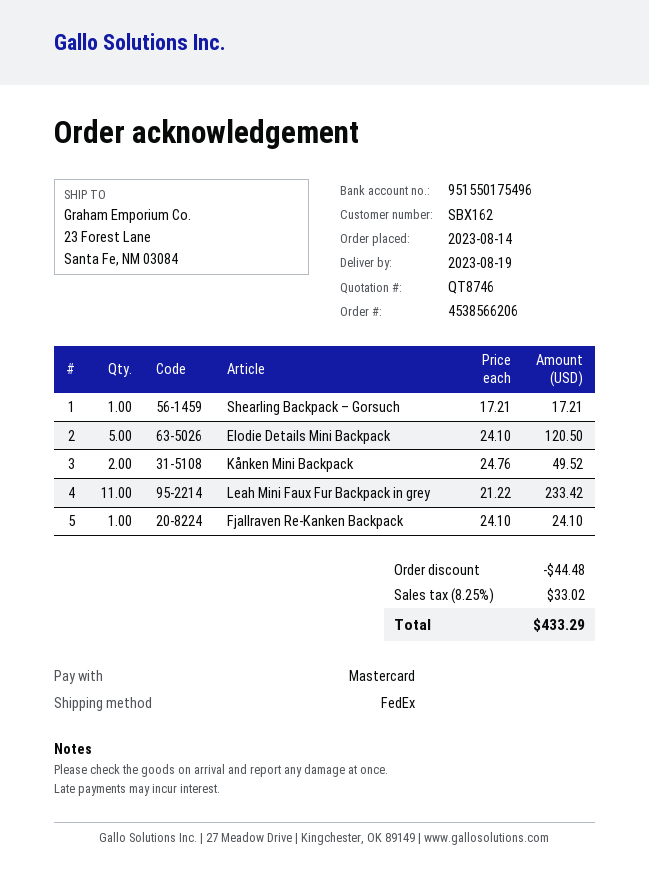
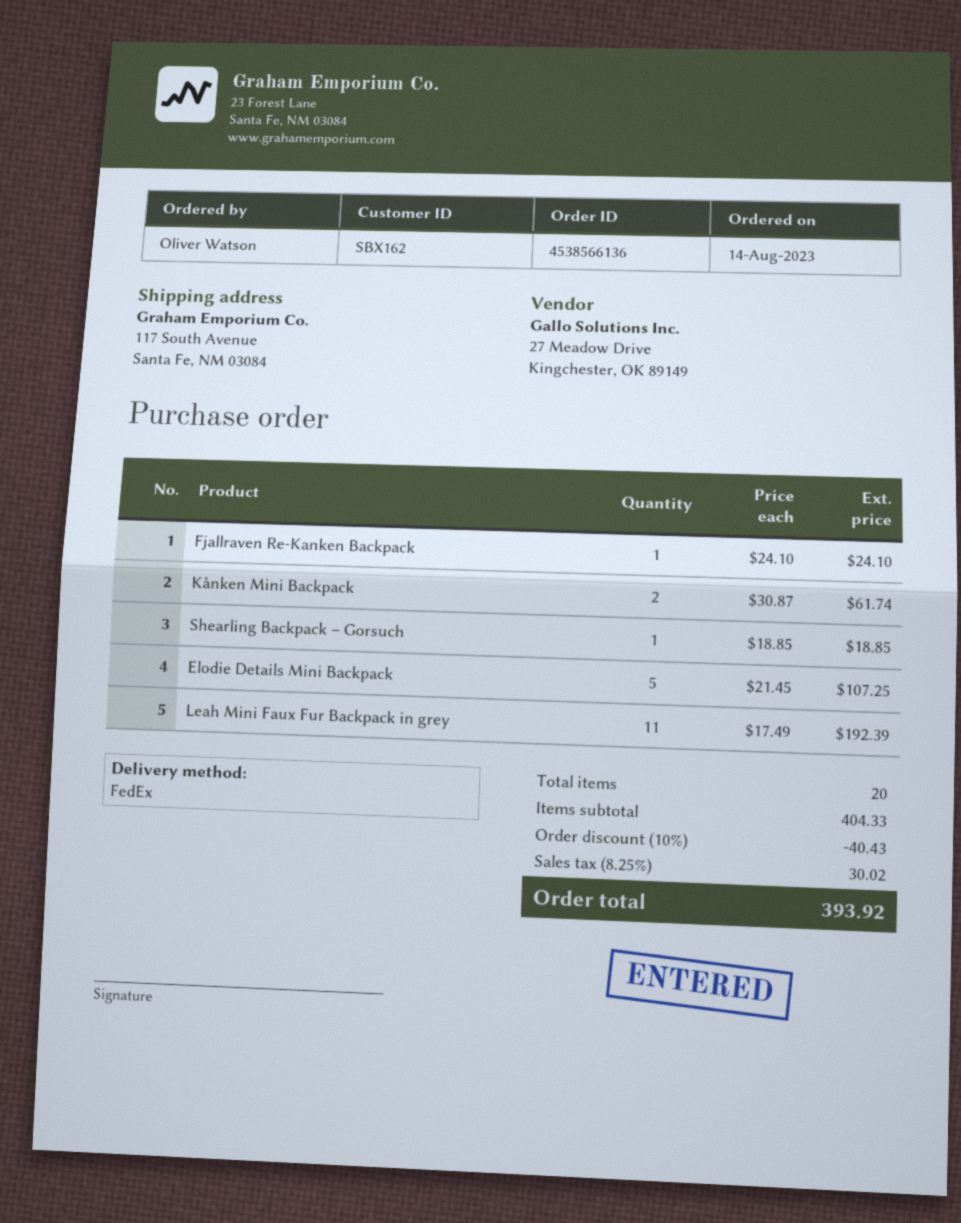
order number: 4538566206 -> 4538566136
ship to: 23 Forest Lane, Santa Fe, NM 03084 -> 117 South Avenue, Santa Fe, NM 03084
Shearling Backpack – Gorsuch: 1 x 17.21 = 17.21 -> 1 x 18.85 = 18.85
Elodie Details Mini Backpack: 5 x 24.10 = 120.50 -> 5 x 21.45 = 107.25
Kånken Mini Backpack: 2 x 24.76 = 49.52 -> 2 x 30.87 = 61.74
Leah Mini Faux Fur Backpack in grey: 11 x 21.22 = 233.42 -> 11 x 17.49 = 192.39
discount: 44.48 -> 40.43
tax: 8.25% = 33.02 -> 8.25% = 30.02
total: 433.29 -> 393.92

